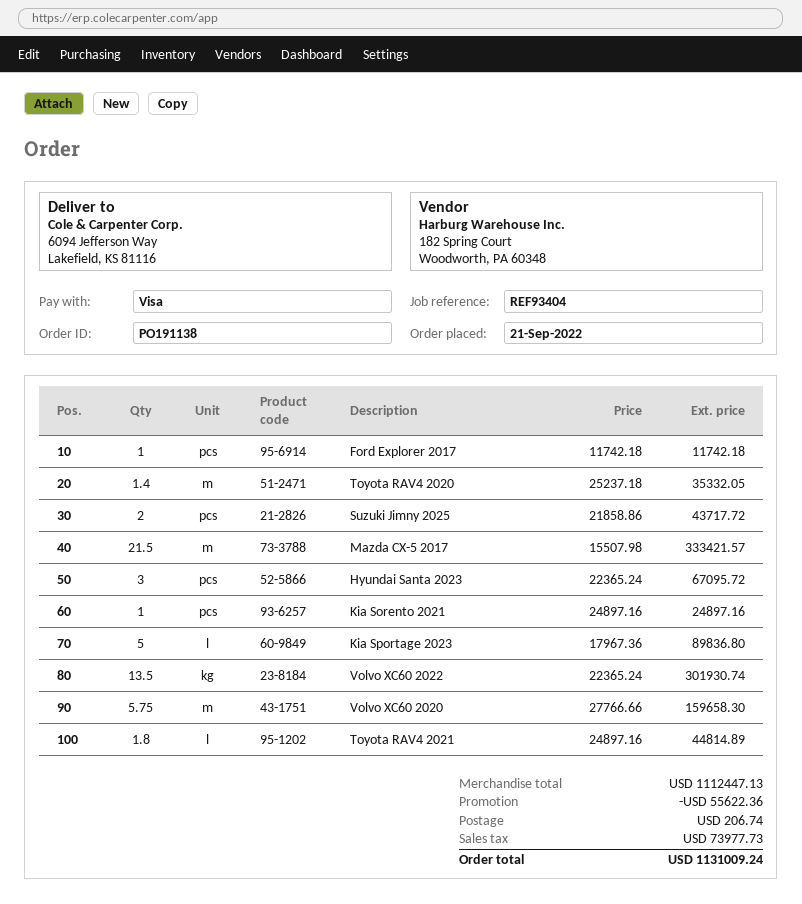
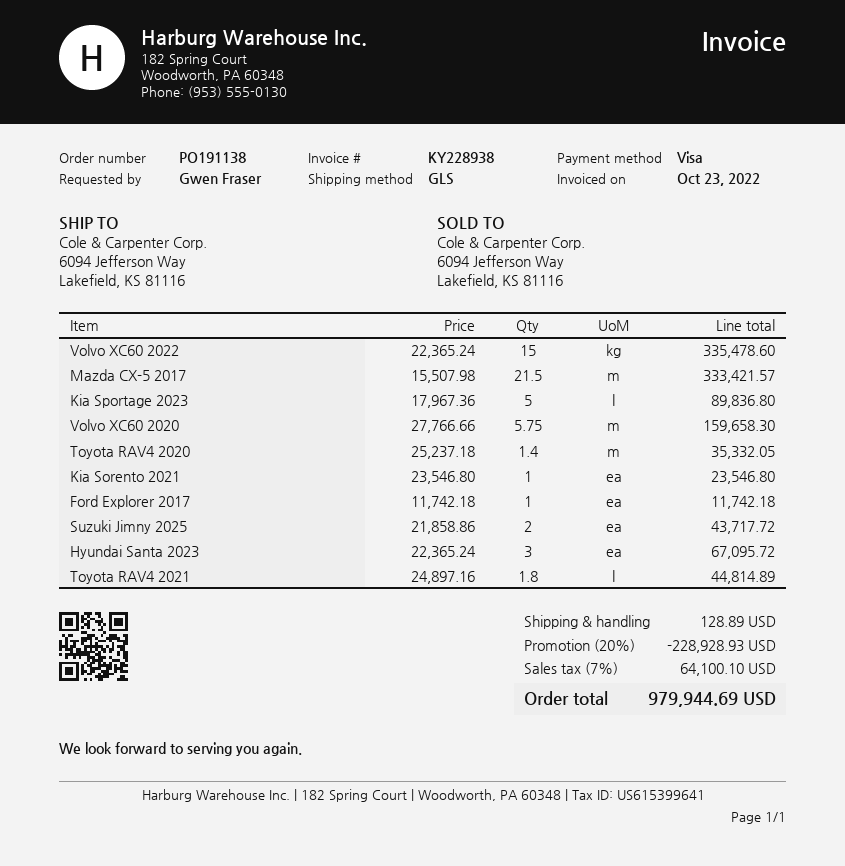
Kia Sorento 2021: 1 x 24897.16 = 24897.16 -> 1 x 23546.80 = 23546.80
Volvo XC60 2022: 13.5 x 22365.24 = 301930.74 -> 15 x 22365.24 = 335478.60
discount: 55622.36 -> 228928.93
shipping: 206.74 -> 128.89
tax: 73977.73 -> 64100.10
total: 1131009.24 -> 979944.69

